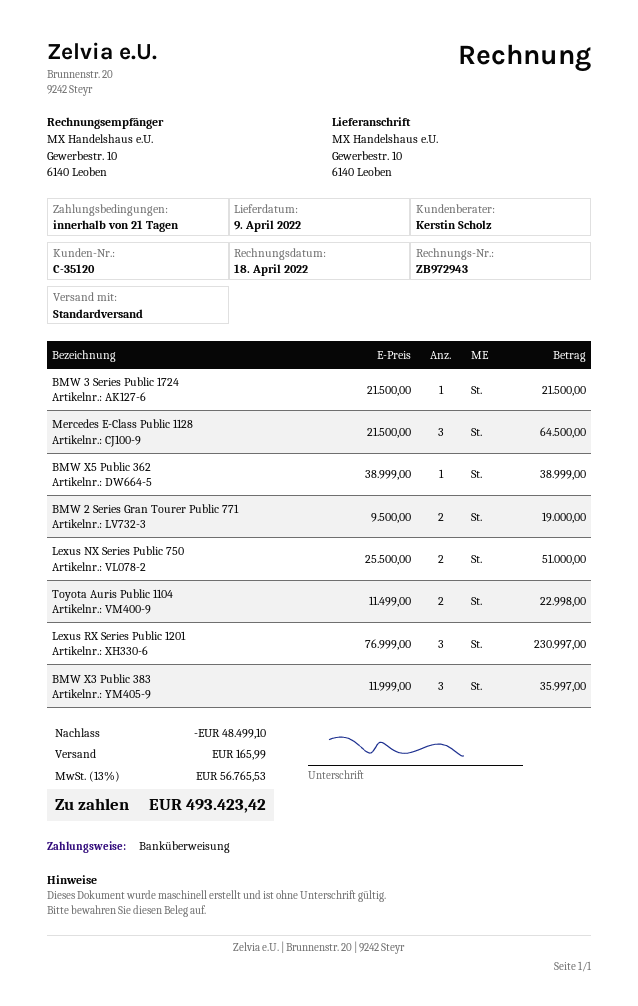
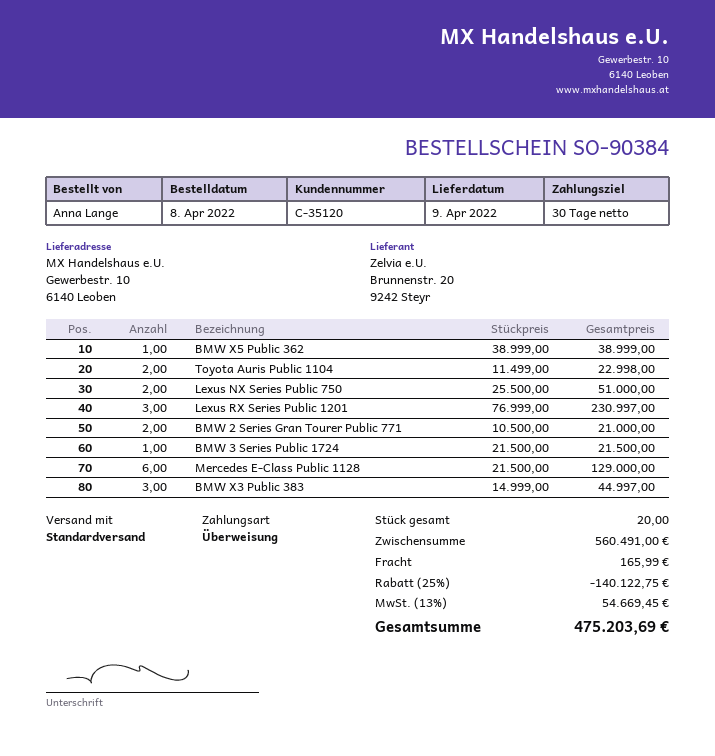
payment terms: 21 days -> 30 days
Mercedes E-Class Public 1128: 3 x 21500.00 = 64500.00 -> 6 x 21500.00 = 129000.00
BMW 2 Series Gran Tourer Public 771: 2 x 9500.00 = 19000.00 -> 2 x 10500.00 = 21000.00
BMW X3 Public 383: 3 x 11999.00 = 35997.00 -> 3 x 14999.00 = 44997.00
discount: 48499.10 -> 140122.75
tax: 13% = 56765.53 -> 13% = 54669.45
total: 493423.42 -> 475203.69

